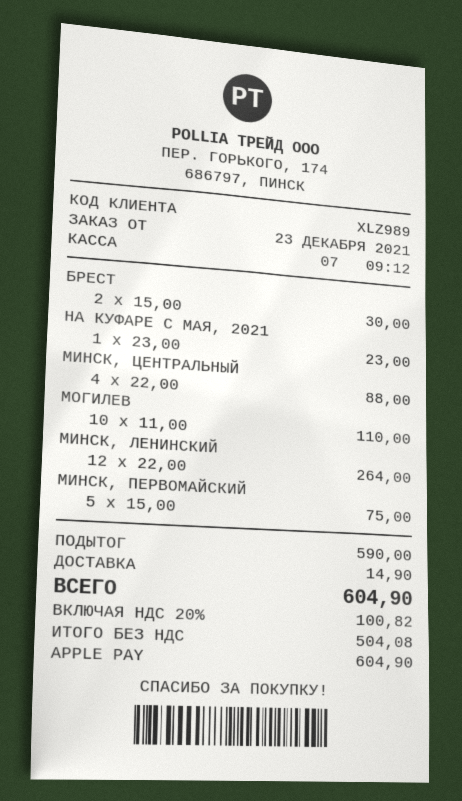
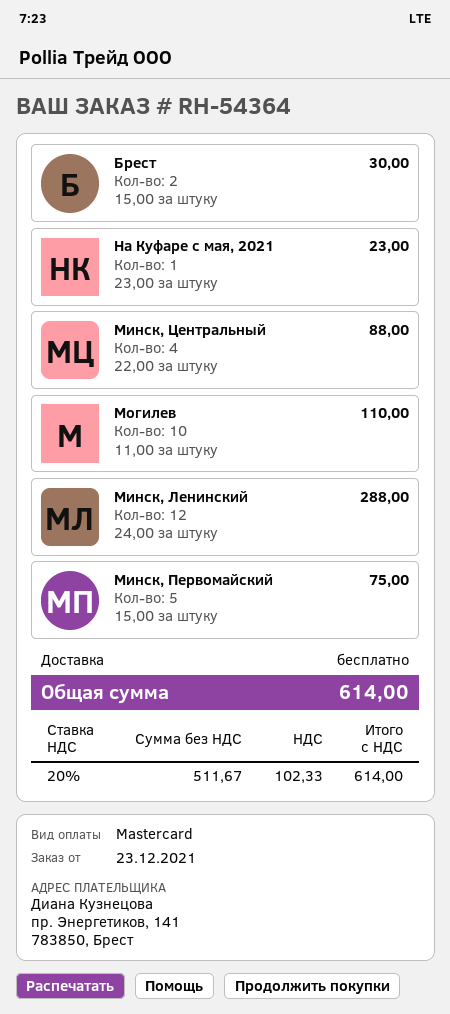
payment method: Apple Pay -> Mastercard
МИНСК, ЛЕНИНСКИЙ: 12 x 22.00 = 264.00 -> 12 x 24.00 = 288.00
shipping: 14.90 -> 0.00
net: 504.08 -> 511.67
tax: 20% = 100.82 -> 20% = 102.33
total: 604.90 -> 614.00

